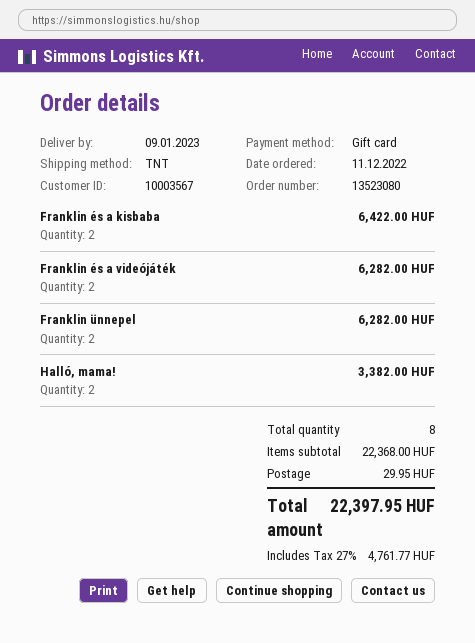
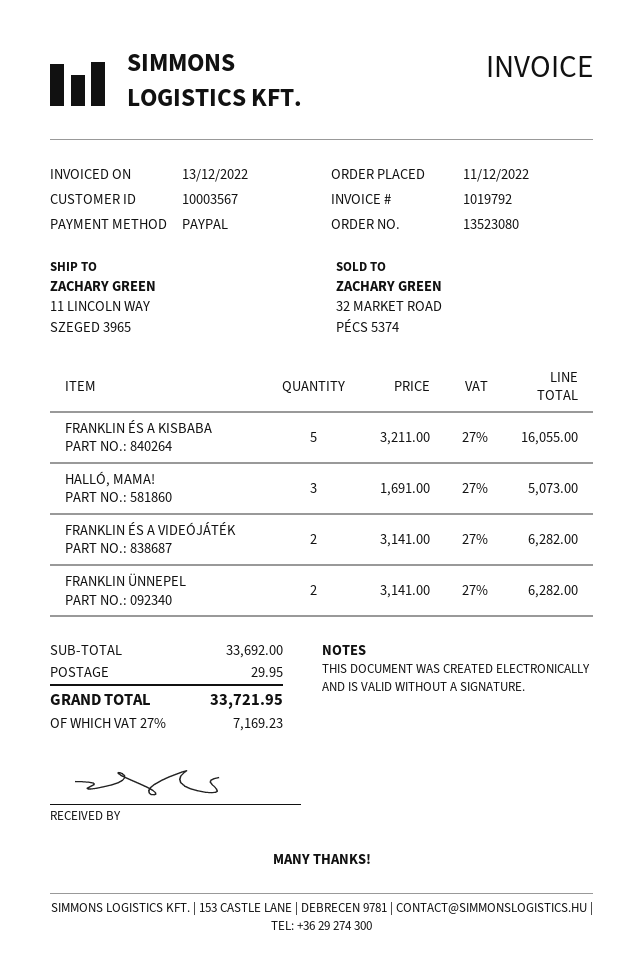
payment method: gift card -> PayPal
Franklin és a kisbaba: 2 for 6422.00 -> 5 for 16055.00
Halló, mama!: 2 for 3382.00 -> 3 for 5073.00
subtotal: 22368.00 -> 33692.00
tax: 27% = 4761.77 -> 27% = 7169.23
total: 22397.95 -> 33721.95

